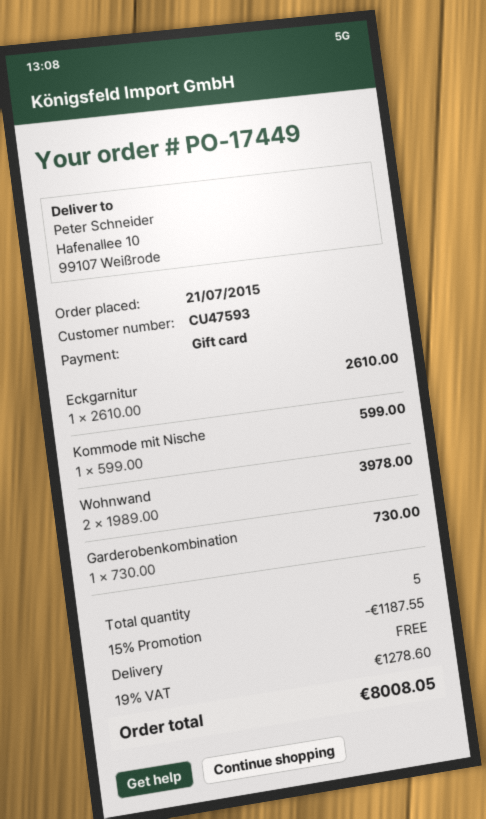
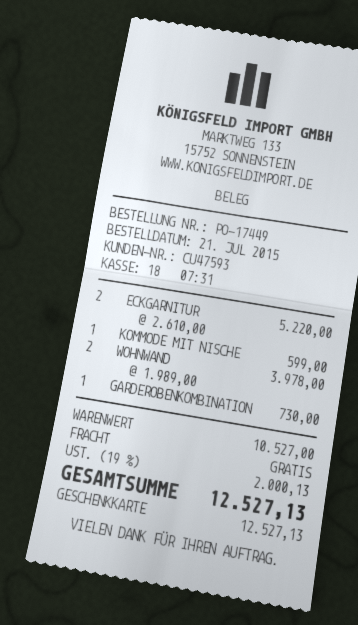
Eckgarnitur: 1 x 2610.00 = 2610.00 -> 2 x 2610.00 = 5220.00
discount: 15% = 1187.55 -> none
tax: 19% = 1278.60 -> 19% = 2000.13
total: 8008.05 -> 12527.13

